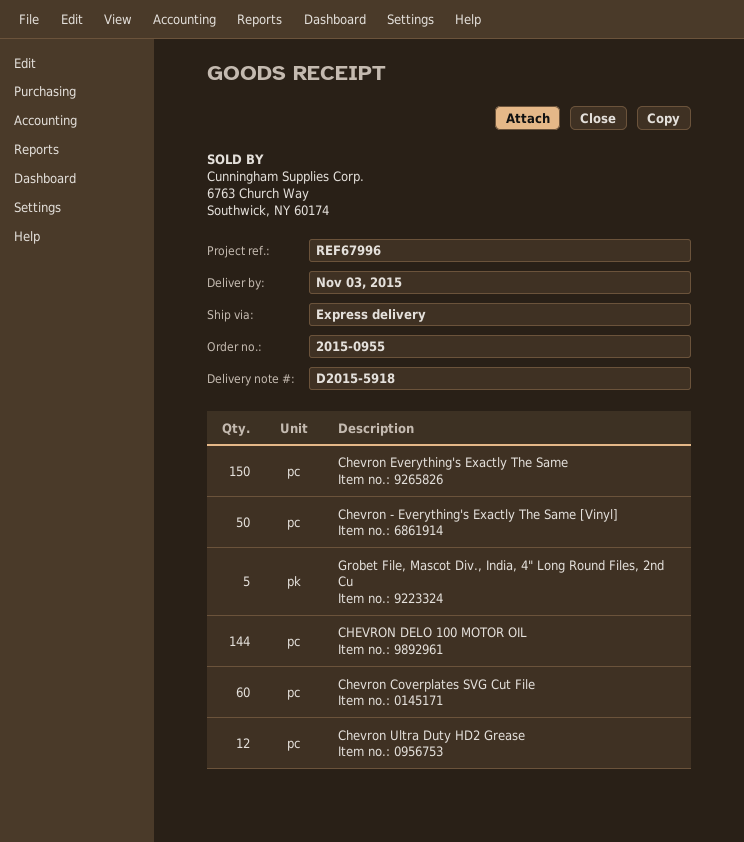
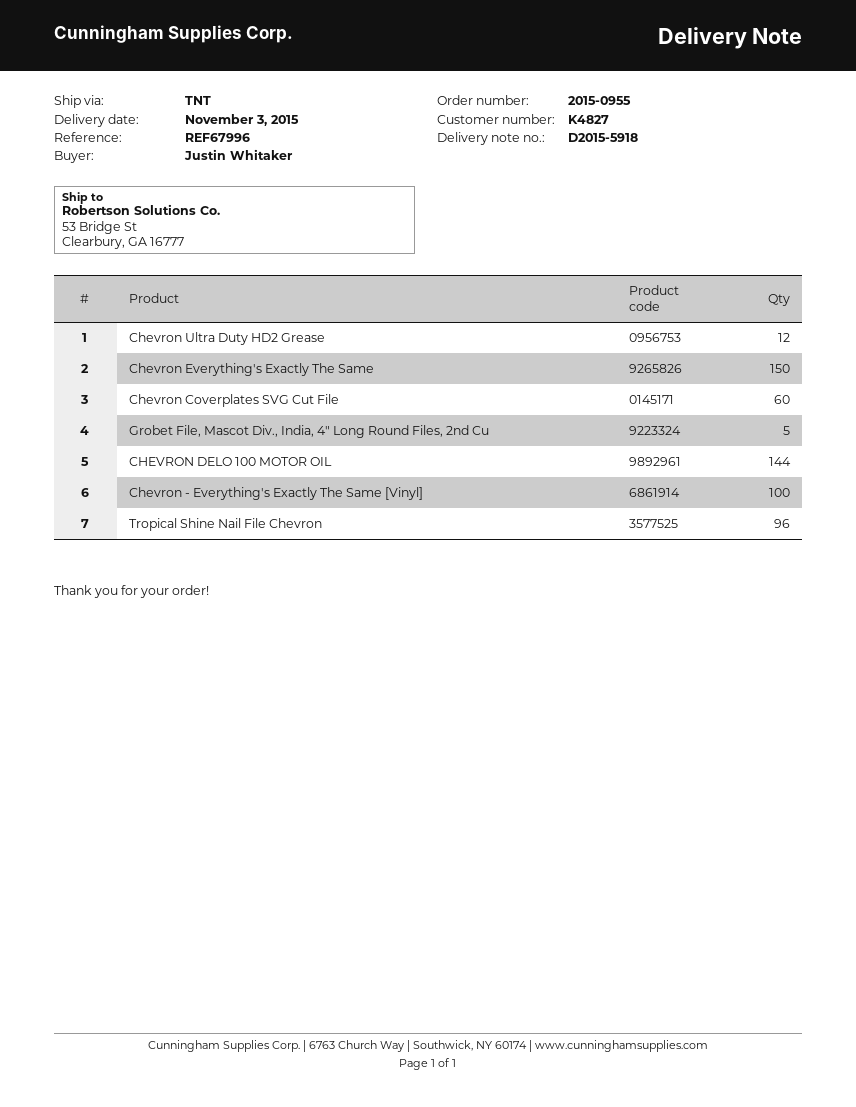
shipping method: express -> TNT
Chevron - Everything's Exactly The Same [Vinyl]: 50 -> 100
Tropical Shine Nail File Chevron: none -> 96

